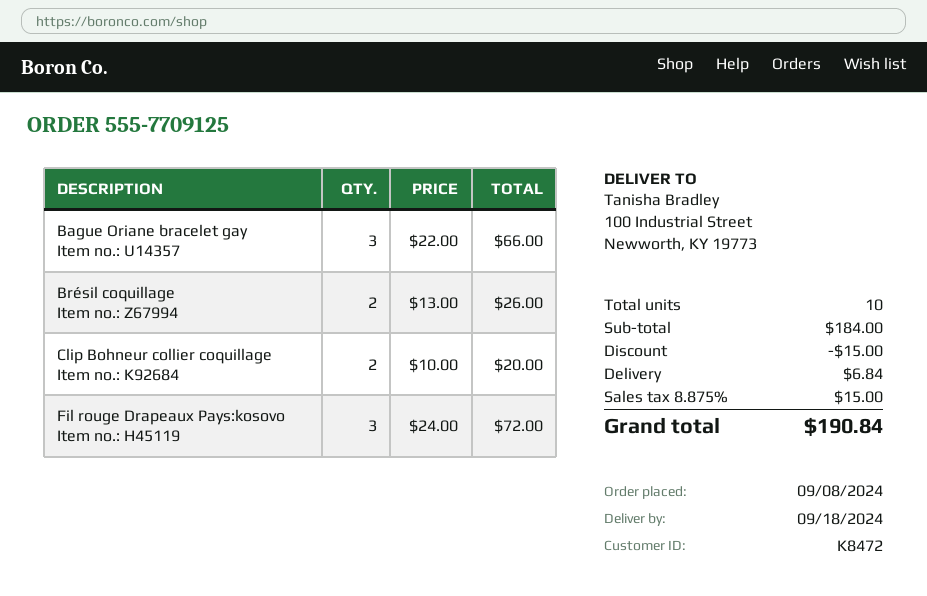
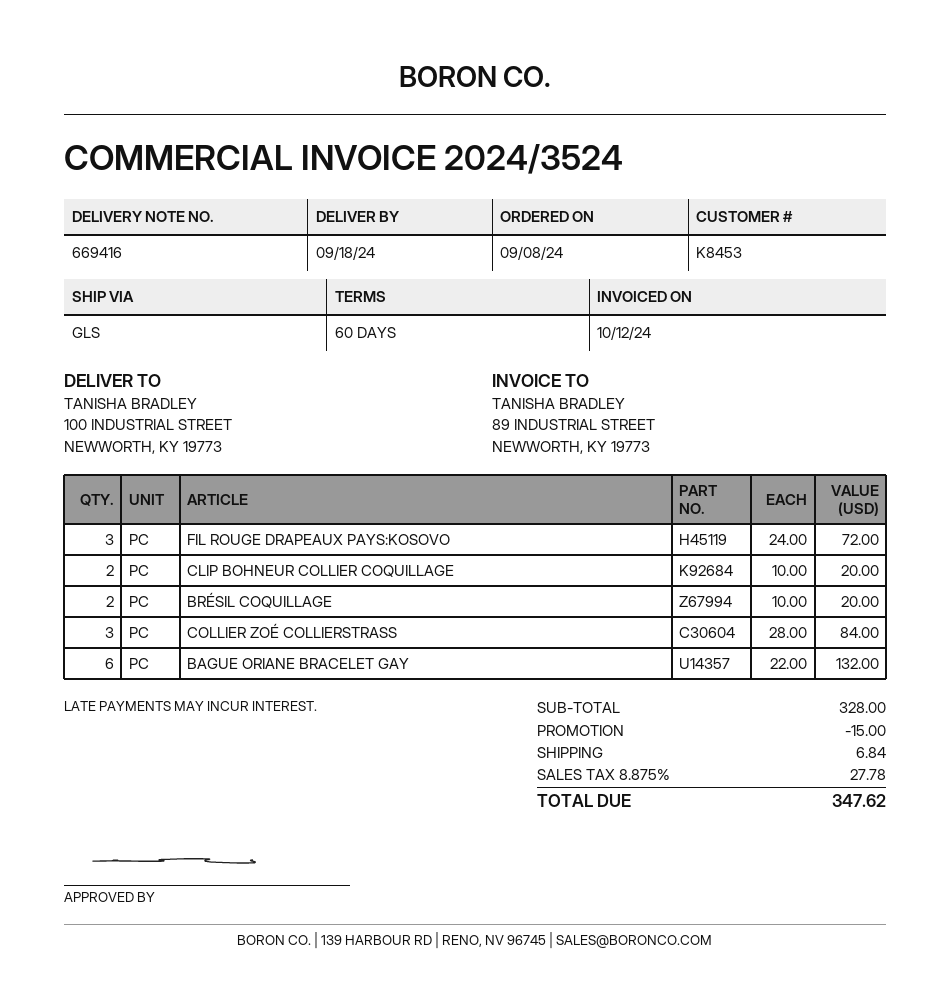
customer number: K8472 -> K8453
Bague Oriane bracelet gay: 3 x 22.00 = 66.00 -> 6 x 22.00 = 132.00
Brésil coquillage: 2 x 13.00 = 26.00 -> 2 x 10.00 = 20.00
COLLIER ZOÉ COLLIERSTRASS: none -> 3 x 28.00 = 84.00
subtotal: 184.00 -> 328.00
tax: 8.875% = 15.00 -> 8.875% = 27.78
total: 190.84 -> 347.62

